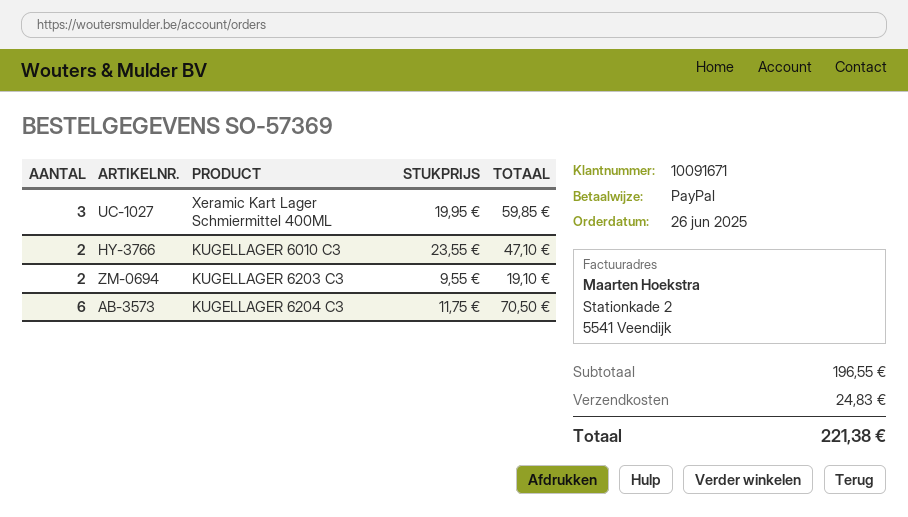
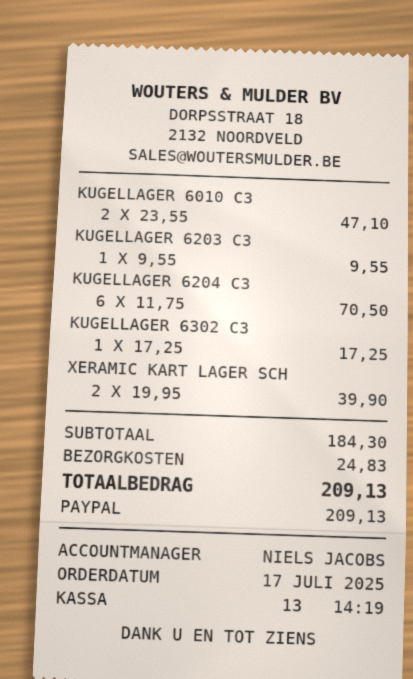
order date: 2025-06-26 -> 2025-07-17
Xeramic Kart Lager Schmiermittel 400ML: 3 x 19.95 = 59.85 -> 2 x 19.95 = 39.90
KUGELLAGER 6203 C3: 2 x 9.55 = 19.10 -> 1 x 9.55 = 9.55
KUGELLAGER 6302 C3: none -> 1 x 17.25 = 17.25
subtotal: 196.55 -> 184.30
total: 221.38 -> 209.13

